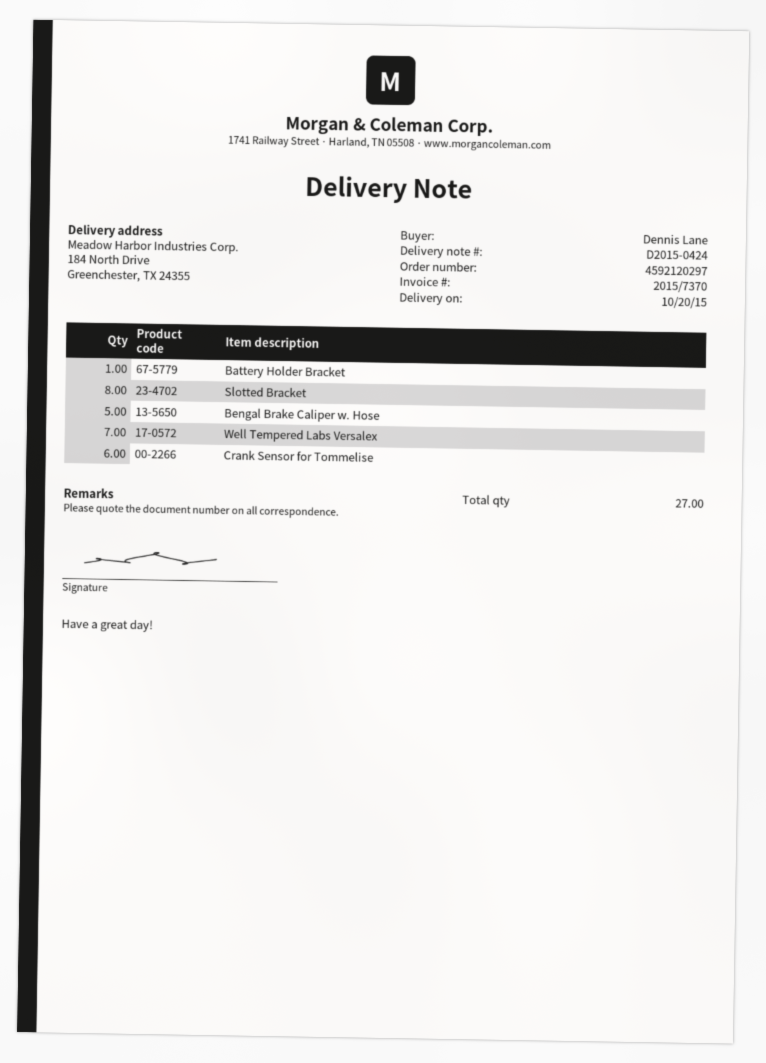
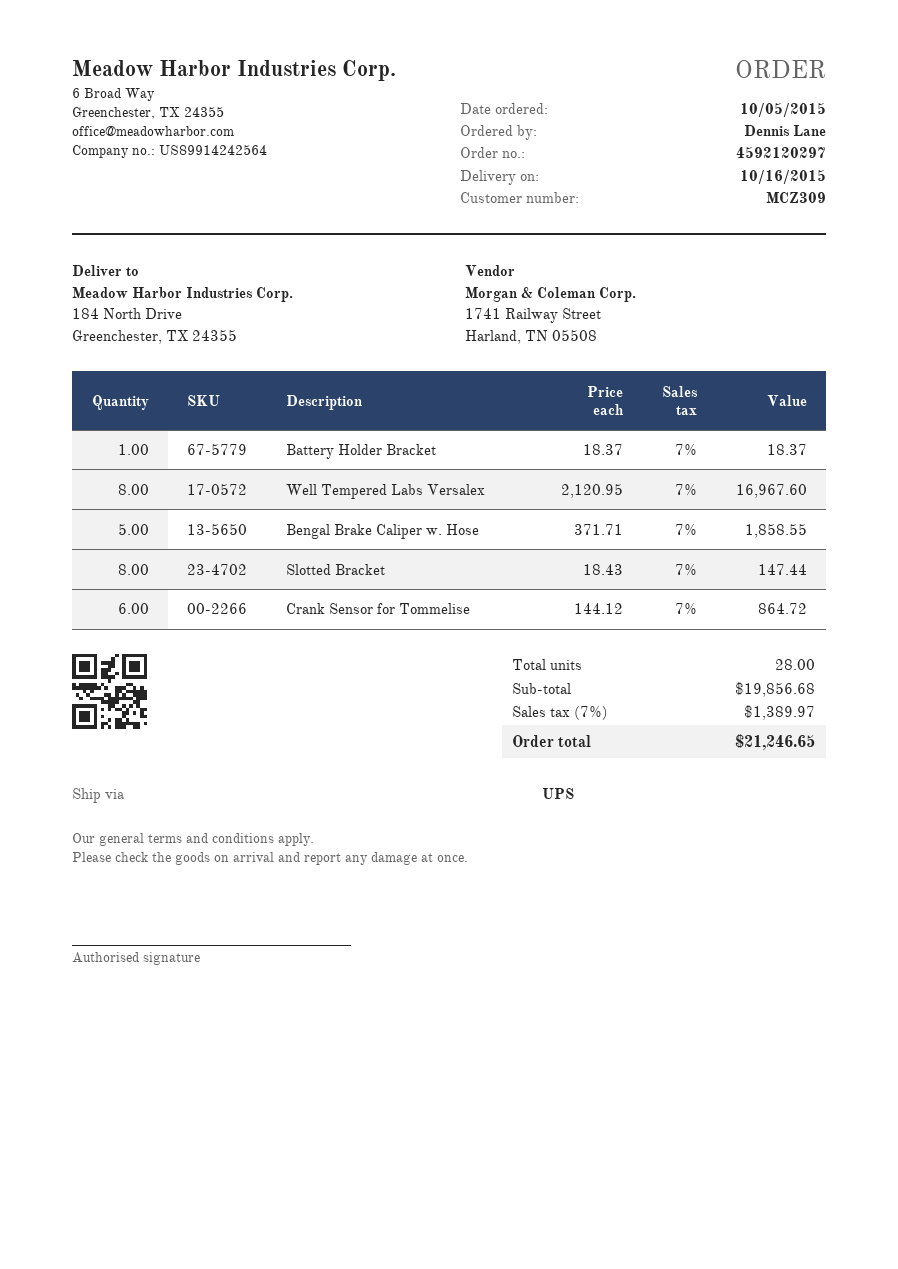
delivery date: 2015-10-20 -> 2015-10-16
Well Tempered Labs Versalex: 7 -> 8
total quantity: 27 -> 28

